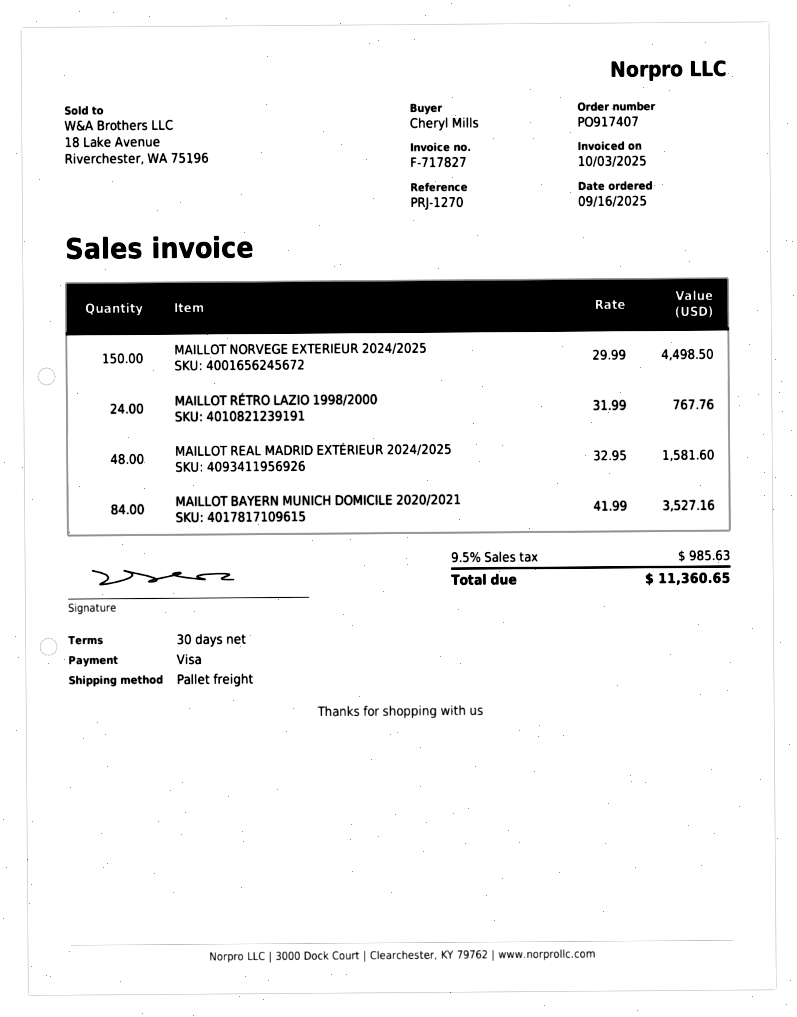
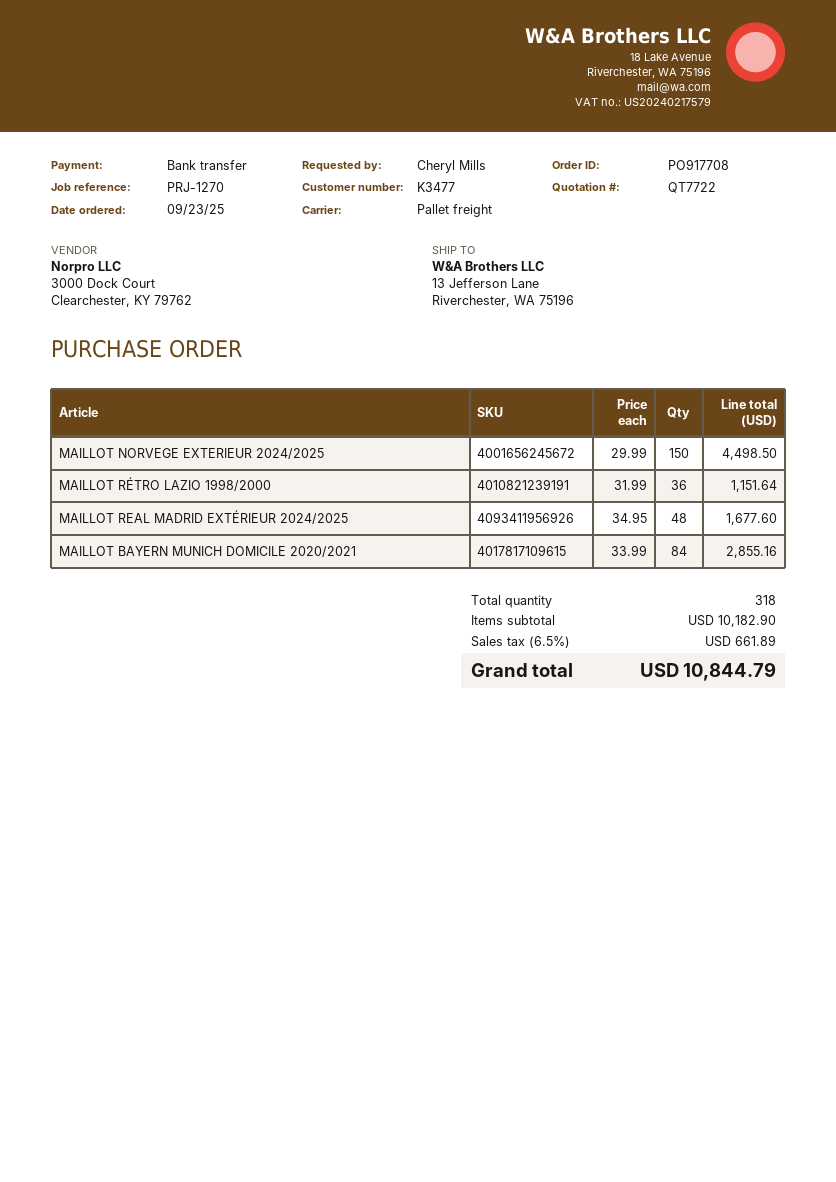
order number: PO917407 -> PO917708
order date: 2025-09-16 -> 2025-09-23
payment method: Visa -> bank transfer
MAILLOT RÉTRO LAZIO 1998/2000: 24 x 31.99 = 767.76 -> 36 x 31.99 = 1151.64
MAILLOT REAL MADRID EXTÉRIEUR 2024/2025: 48 x 32.95 = 1581.60 -> 48 x 34.95 = 1677.60
MAILLOT BAYERN MUNICH DOMICILE 2020/2021: 84 x 41.99 = 3527.16 -> 84 x 33.99 = 2855.16
tax: 9.5% = 985.63 -> 6.5% = 661.89
total: 11360.65 -> 10844.79

